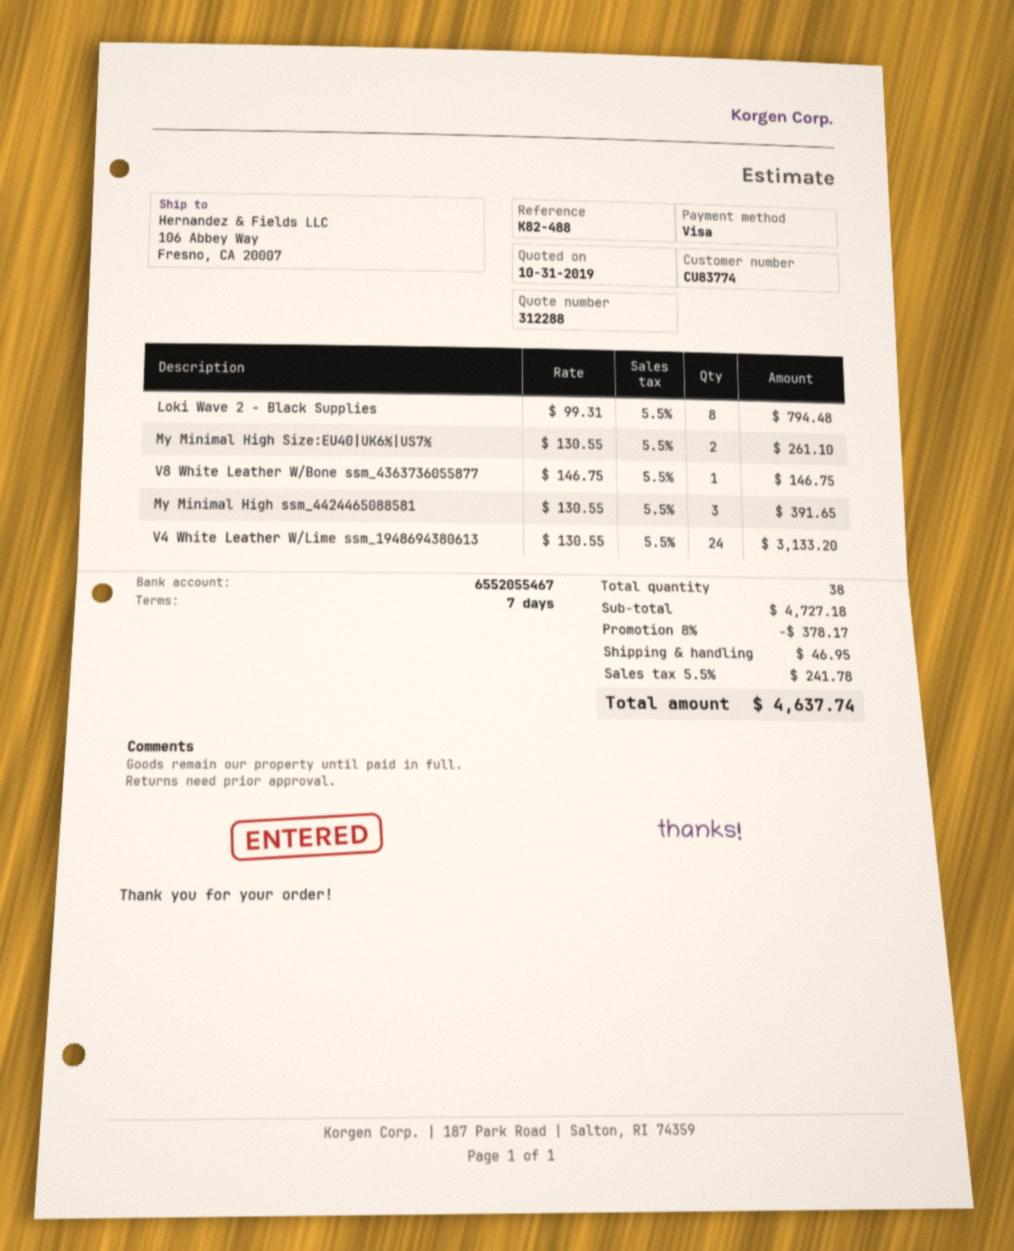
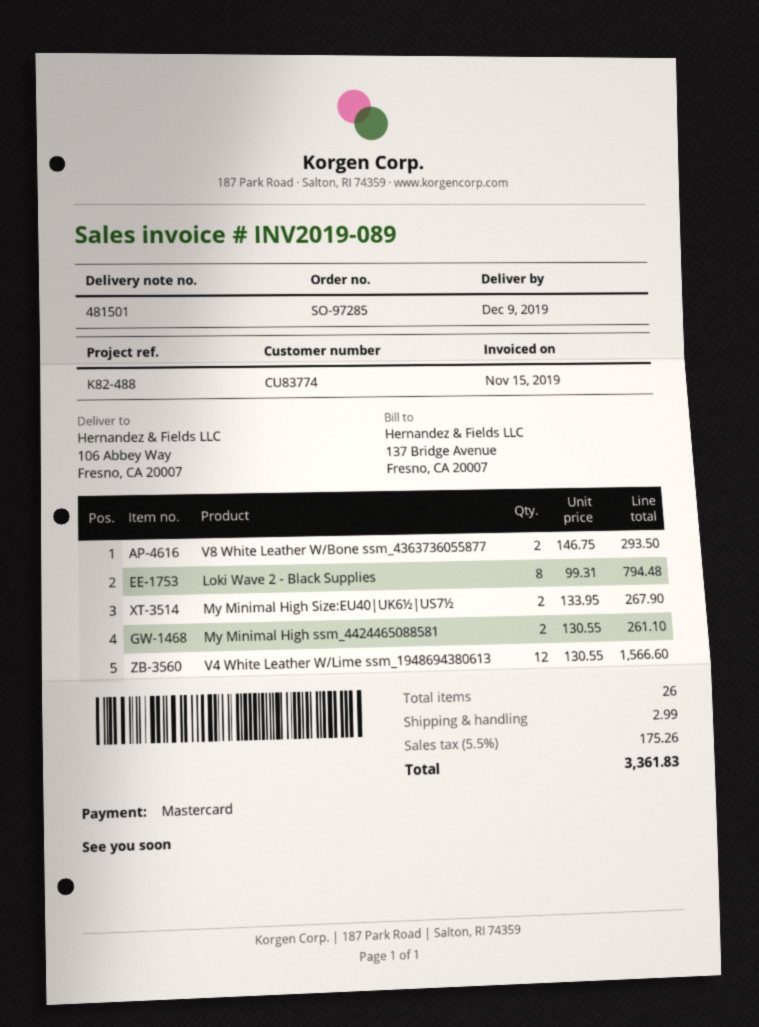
payment method: Visa -> Mastercard
My Minimal High Size:EU40|UK6½|US7½: 2 x 130.55 = 261.10 -> 2 x 133.95 = 267.90
V8 White Leather W/Bone ssm_4363736055877: 1 x 146.75 = 146.75 -> 2 x 146.75 = 293.50
My Minimal High ssm_4424465088581: 3 x 130.55 = 391.65 -> 2 x 130.55 = 261.10
V4 White Leather W/Lime ssm_1948694380613: 24 x 130.55 = 3133.20 -> 12 x 130.55 = 1566.60
total quantity: 38 -> 26
discount: 8% = 378.17 -> none
shipping: 46.95 -> 2.99
tax: 5.5% = 241.78 -> 5.5% = 175.26
total: 4637.74 -> 3361.83

